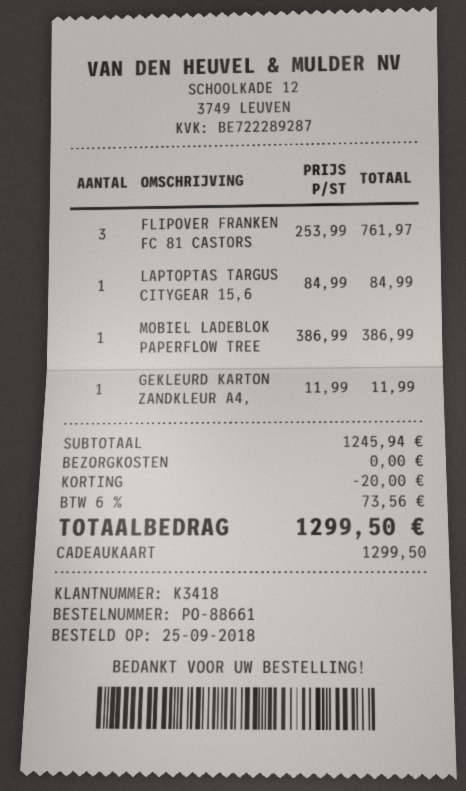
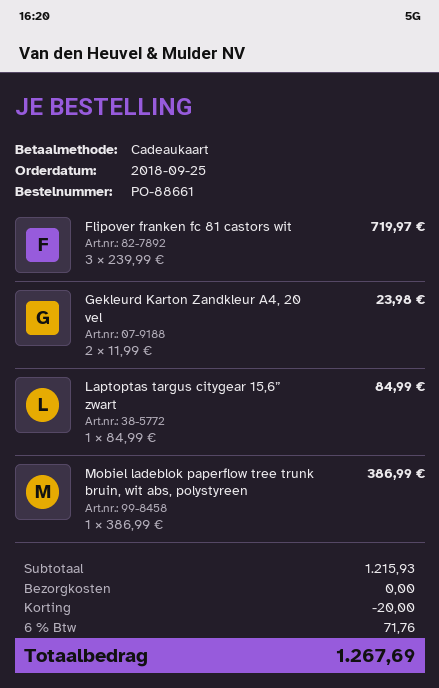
FLIPOVER FRANKEN FC 81 CASTORS: 3 x 253.99 = 761.97 -> 3 x 239.99 = 719.97
GEKLEURD KARTON ZANDKLEUR A4,: 1 x 11.99 = 11.99 -> 2 x 11.99 = 23.98
subtotal: 1245.94 -> 1215.93
tax: 6% = 73.56 -> 6% = 71.76
total: 1299.50 -> 1267.69

